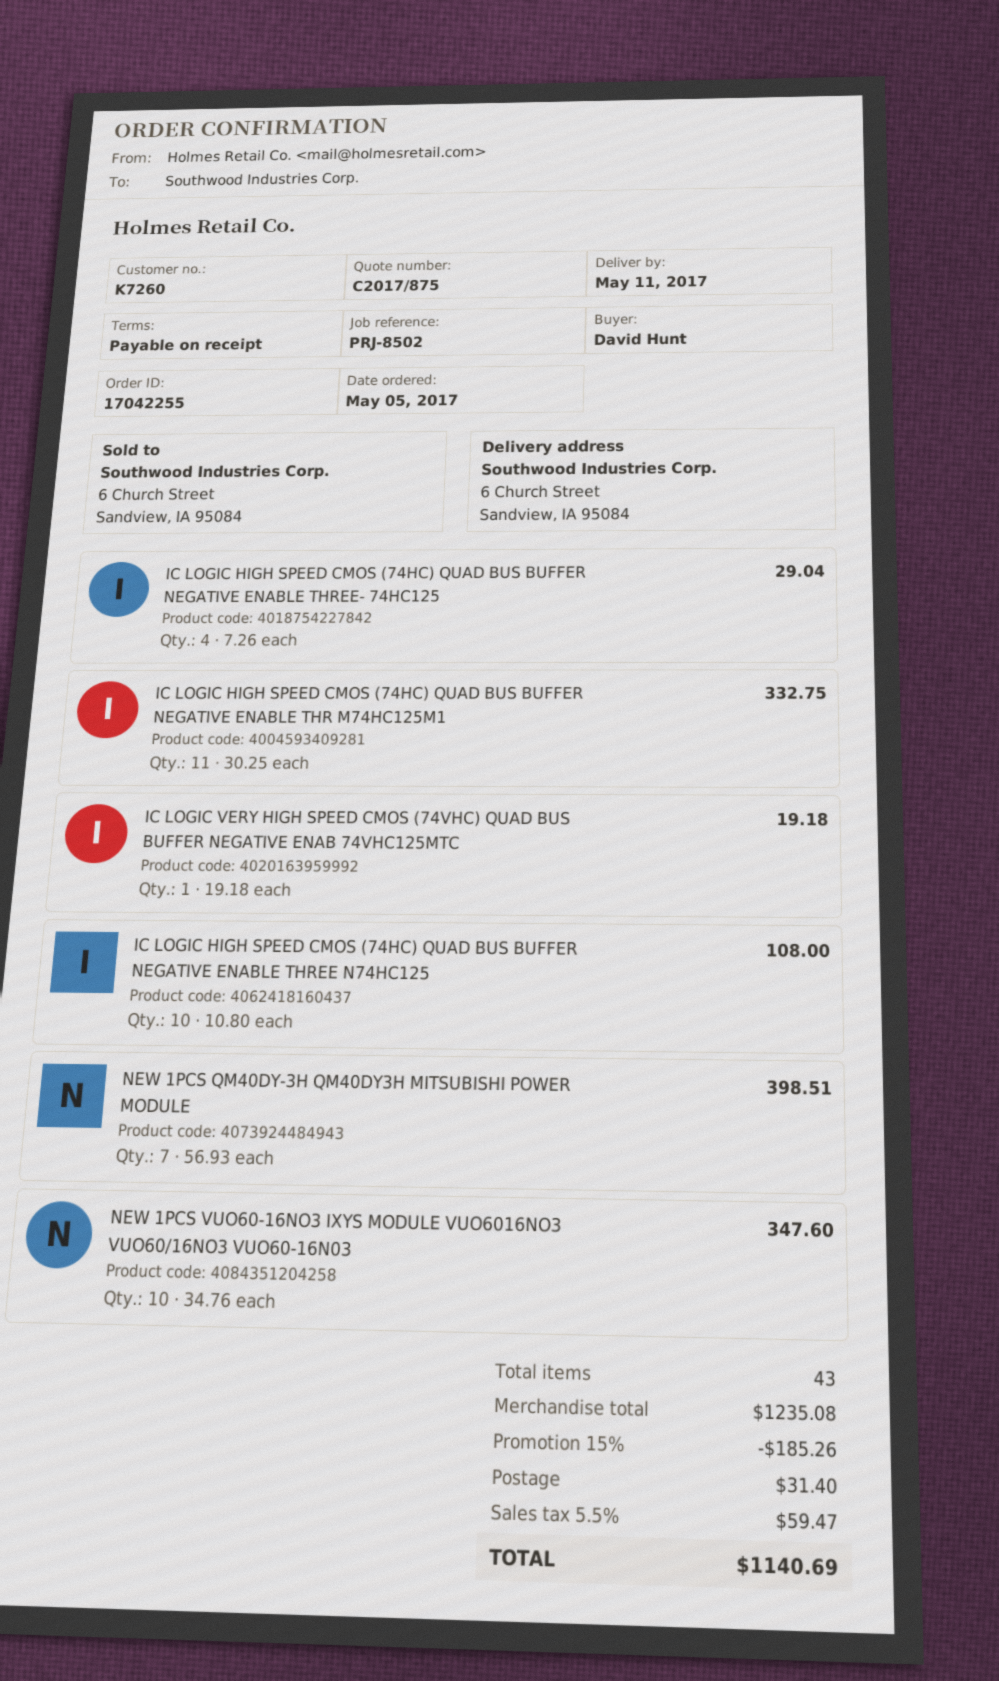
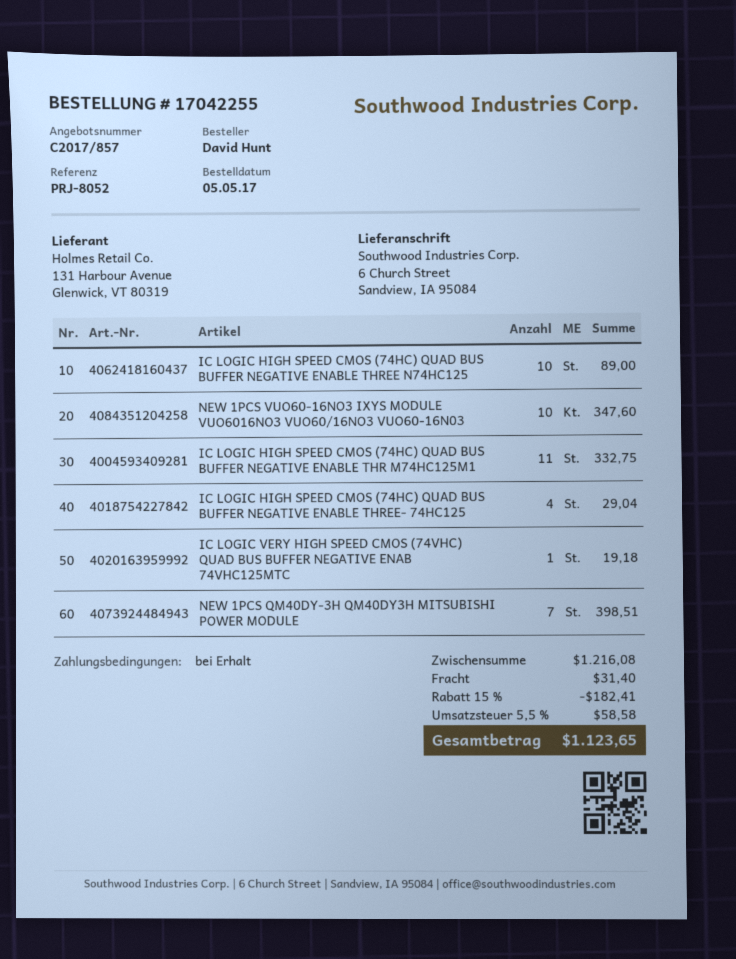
quote number: C2017/875 -> C2017/857
reference: PRJ-8502 -> PRJ-8052
IC LOGIC HIGH SPEED CMOS (74HC) QUAD BUS BUFFER NEGATIVE ENABLE THREE N74HC125: 10 for 108.00 -> 10 for 89.00
subtotal: 1235.08 -> 1216.08
discount: 15% = 185.26 -> 15% = 182.41
tax: 5.5% = 59.47 -> 5.5% = 58.58
total: 1140.69 -> 1123.65

